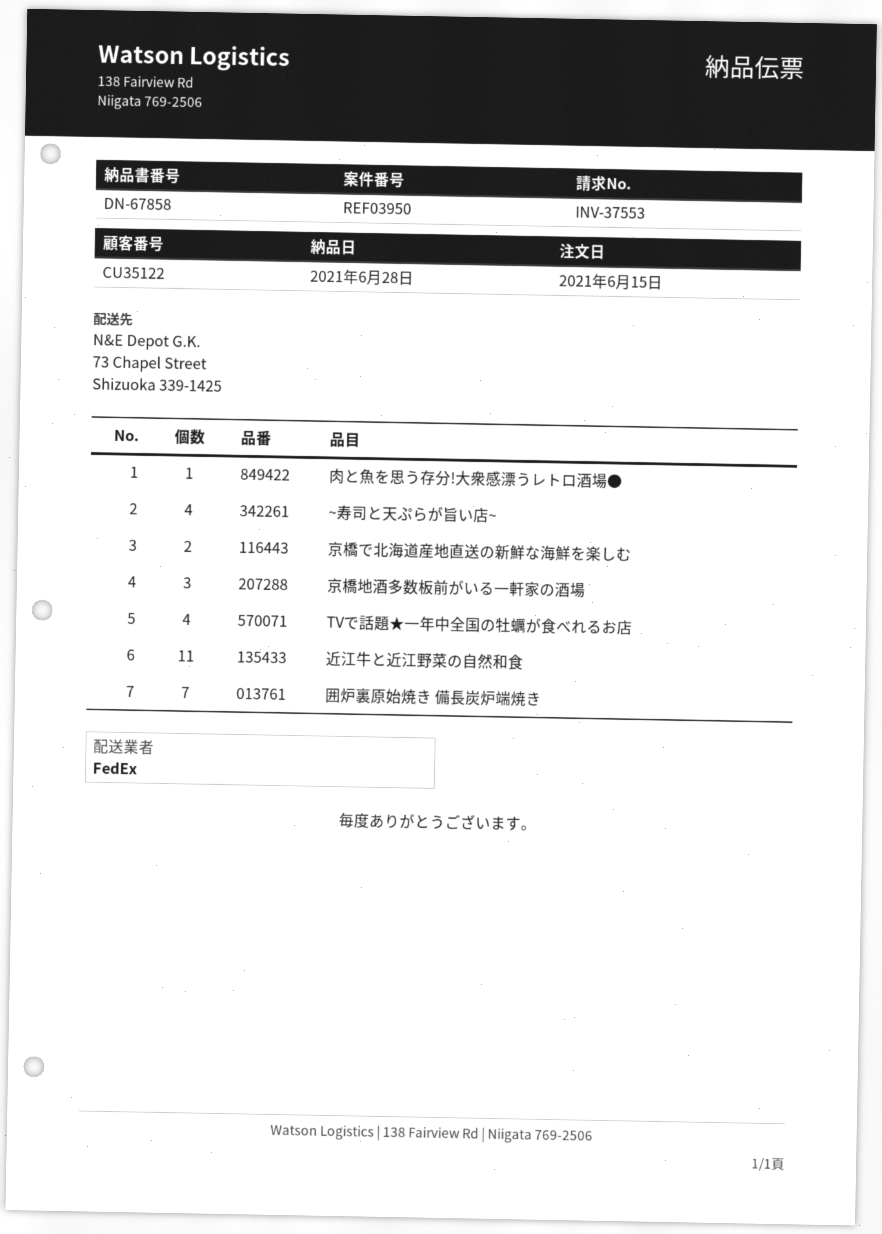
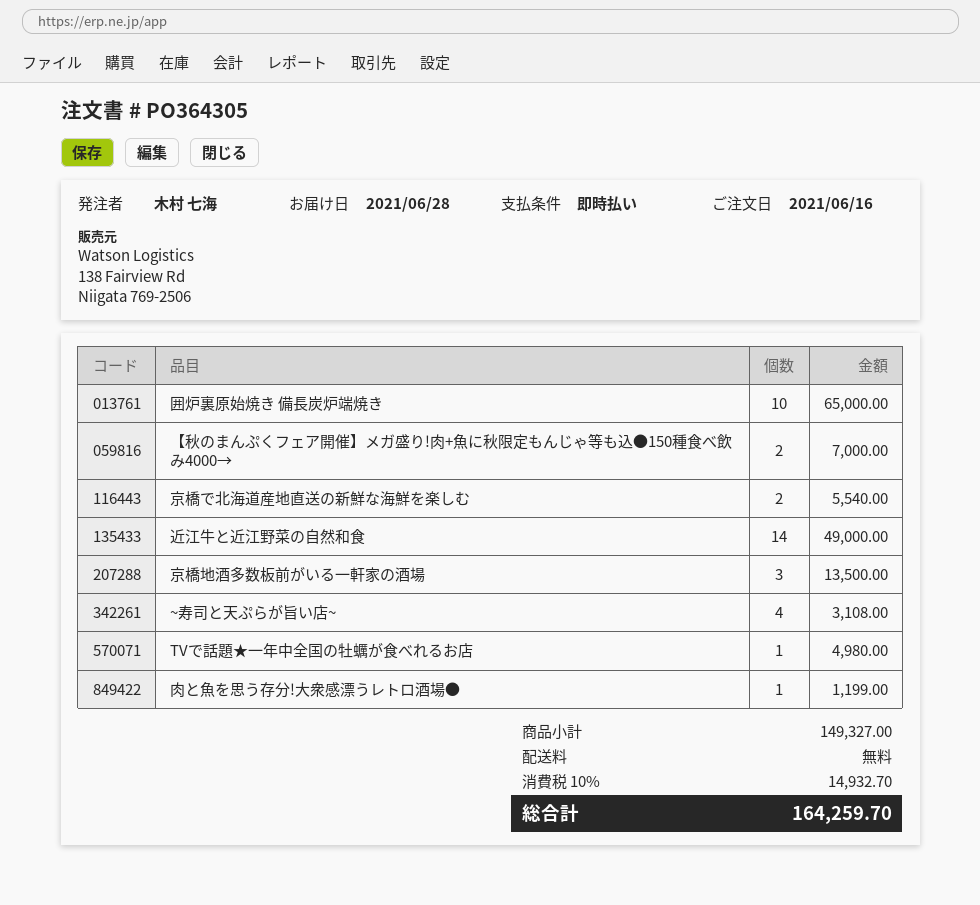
order date: 2021-06-15 -> 2021-06-16
TVで話題★一年中全国の牡蠣が食べれるお店: 4 -> 1
近江牛と近江野菜の自然和食: 11 -> 14
囲炉裏原始焼き 備長炭炉端焼き: 7 -> 10
【秋のまんぷくフェア開催】メガ盛り!肉+魚に秋限定もんじゃ等も込●150種食べ飲み4000→: none -> 2

